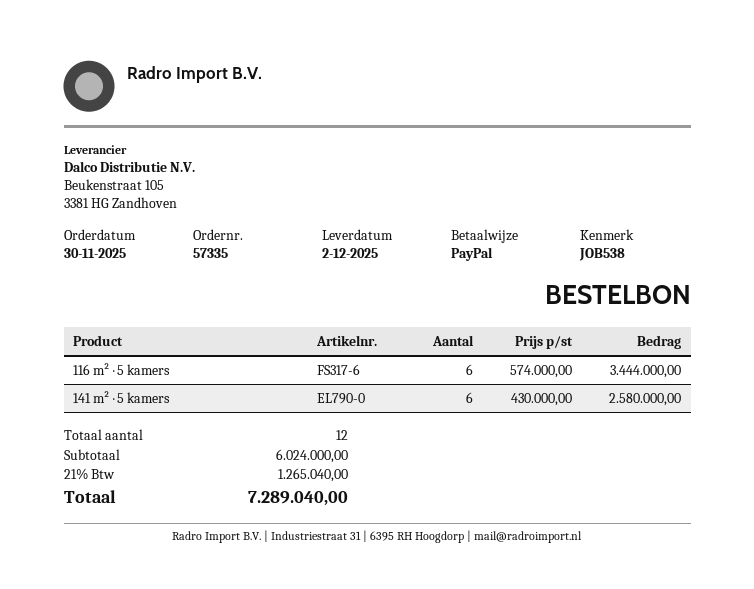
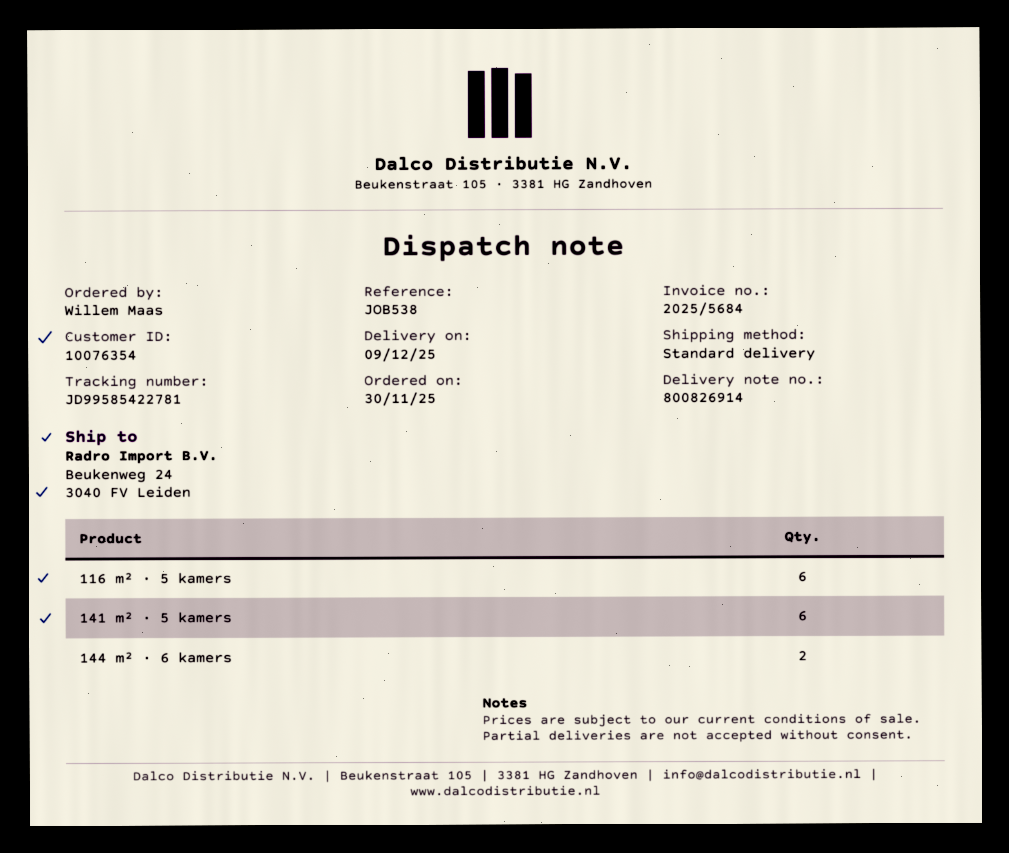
delivery date: 2025-12-02 -> 2025-12-09
144 m² · 6 kamers: none -> 2

